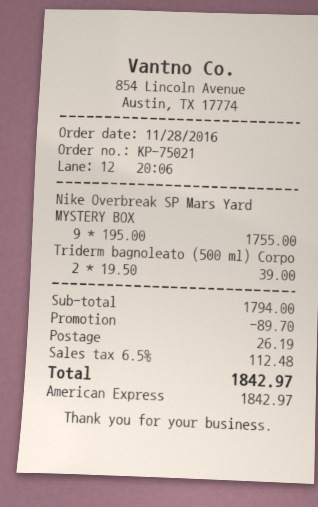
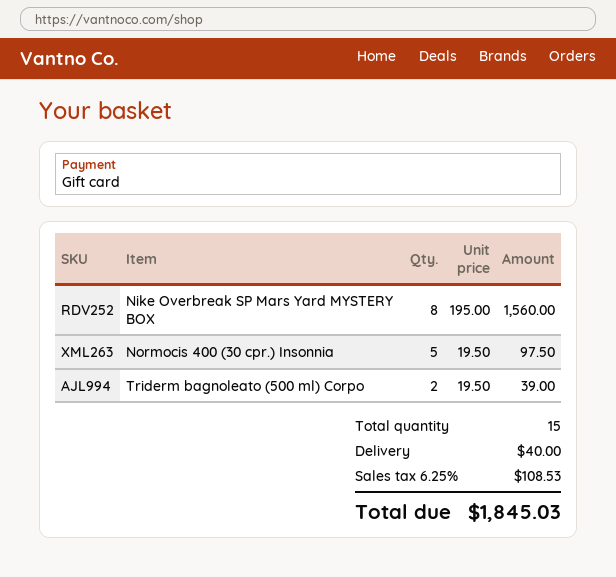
payment method: American Express -> gift card
Nike Overbreak SP Mars Yard MYSTERY BOX: 9 x 195.00 = 1755.00 -> 8 x 195.00 = 1560.00
Normocis 400 (30 cpr.) Insonnia: none -> 5 x 19.50 = 97.50
discount: 89.70 -> none
shipping: 26.19 -> 40.00
tax: 6.5% = 112.48 -> 6.25% = 108.53
total: 1842.97 -> 1845.03

